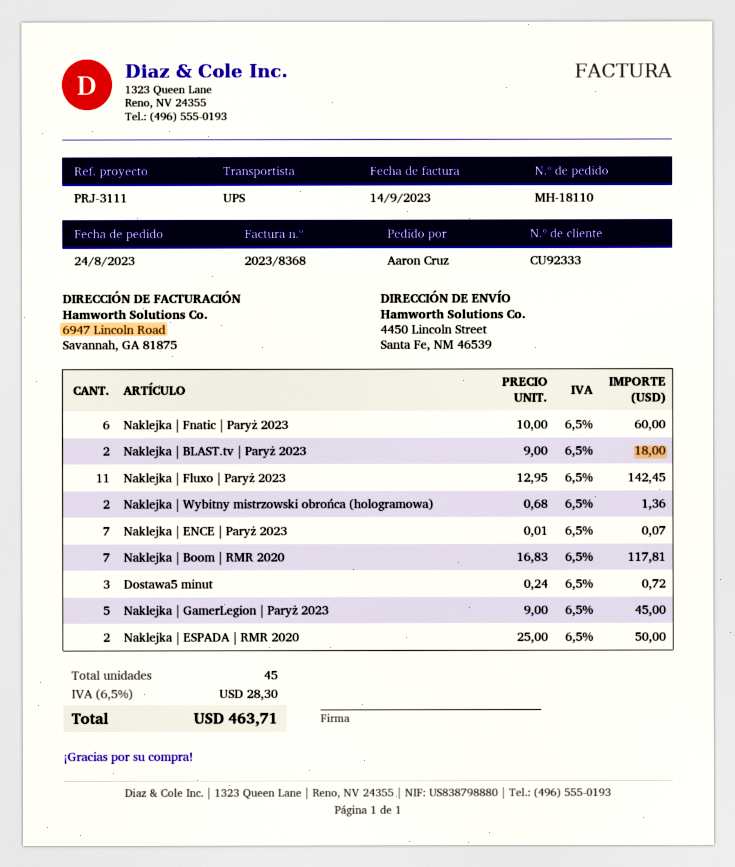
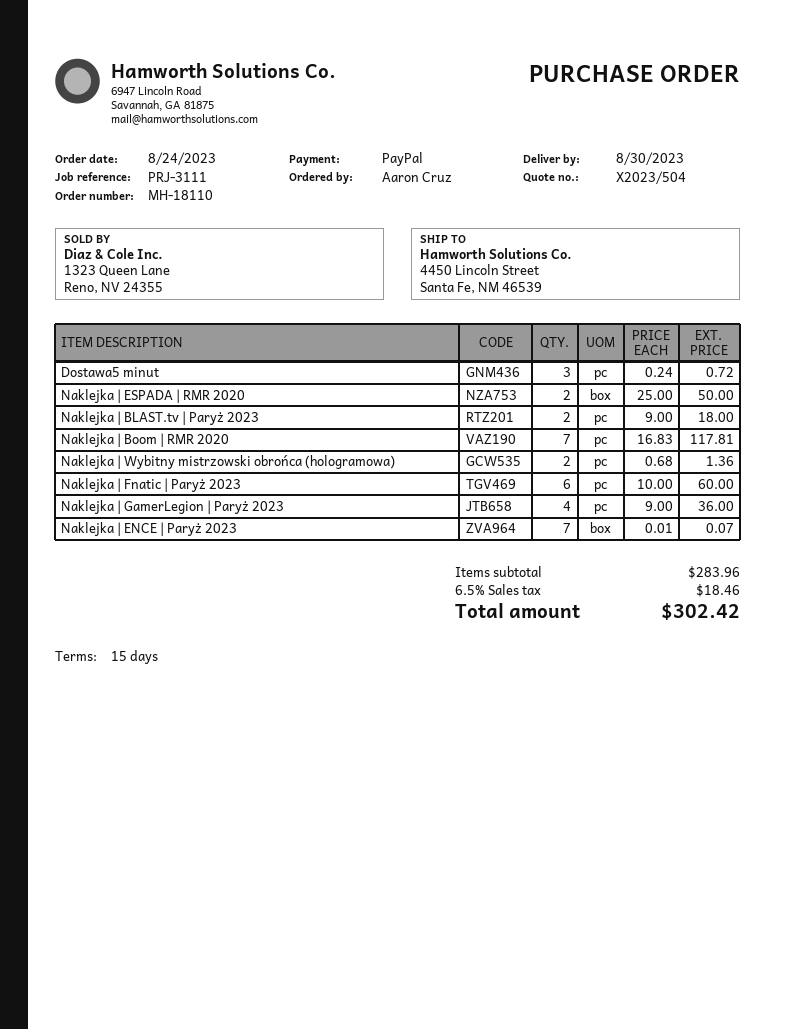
Naklejka | Fluxo | Paryż 2023: 11 x 12.95 = 142.45 -> none
Naklejka | GamerLegion | Paryż 2023: 5 x 9.00 = 45.00 -> 4 x 9.00 = 36.00
tax: 6.5% = 28.30 -> 6.5% = 18.46
total: 463.71 -> 302.42

